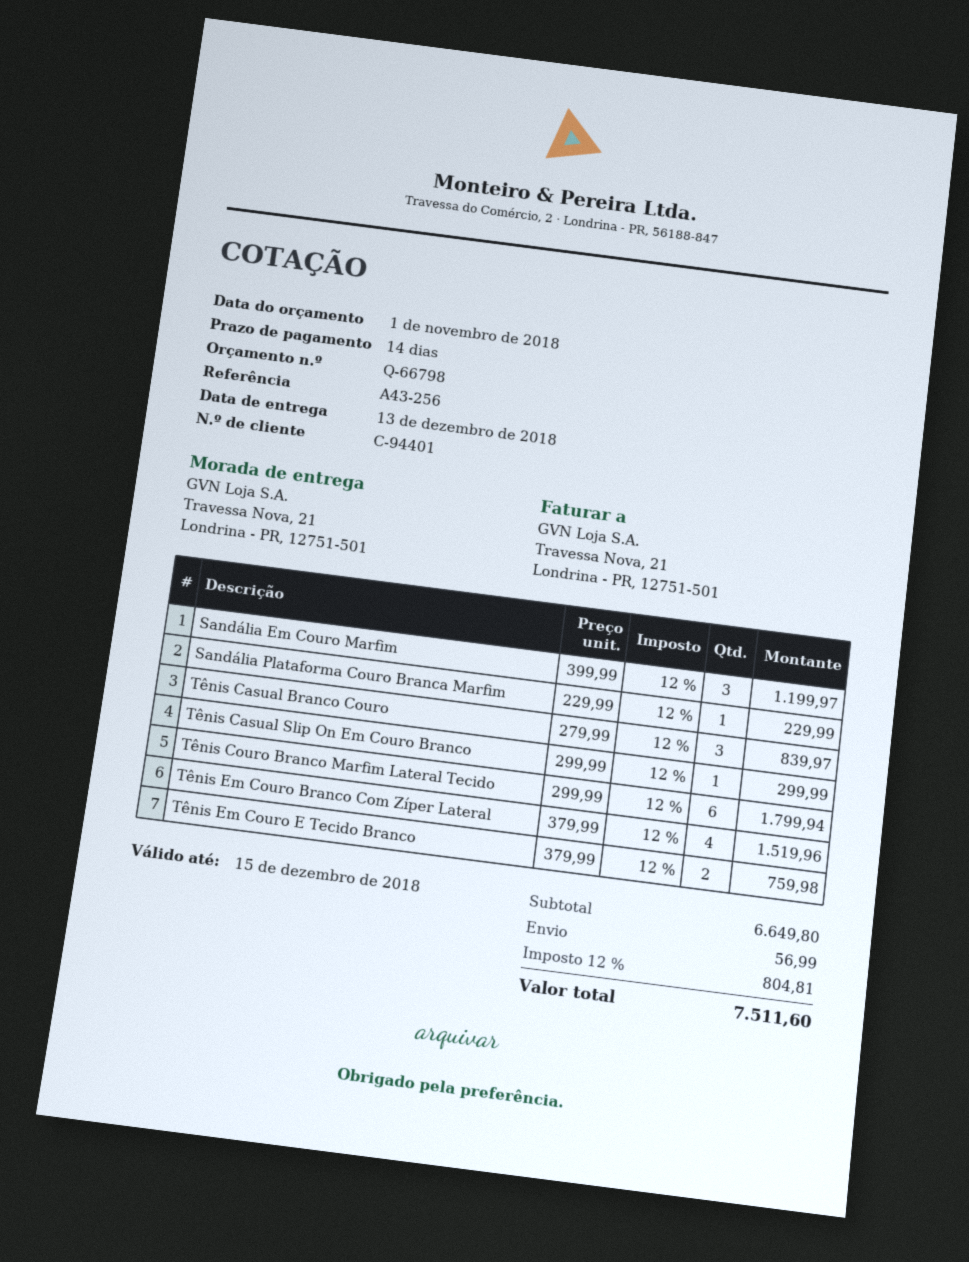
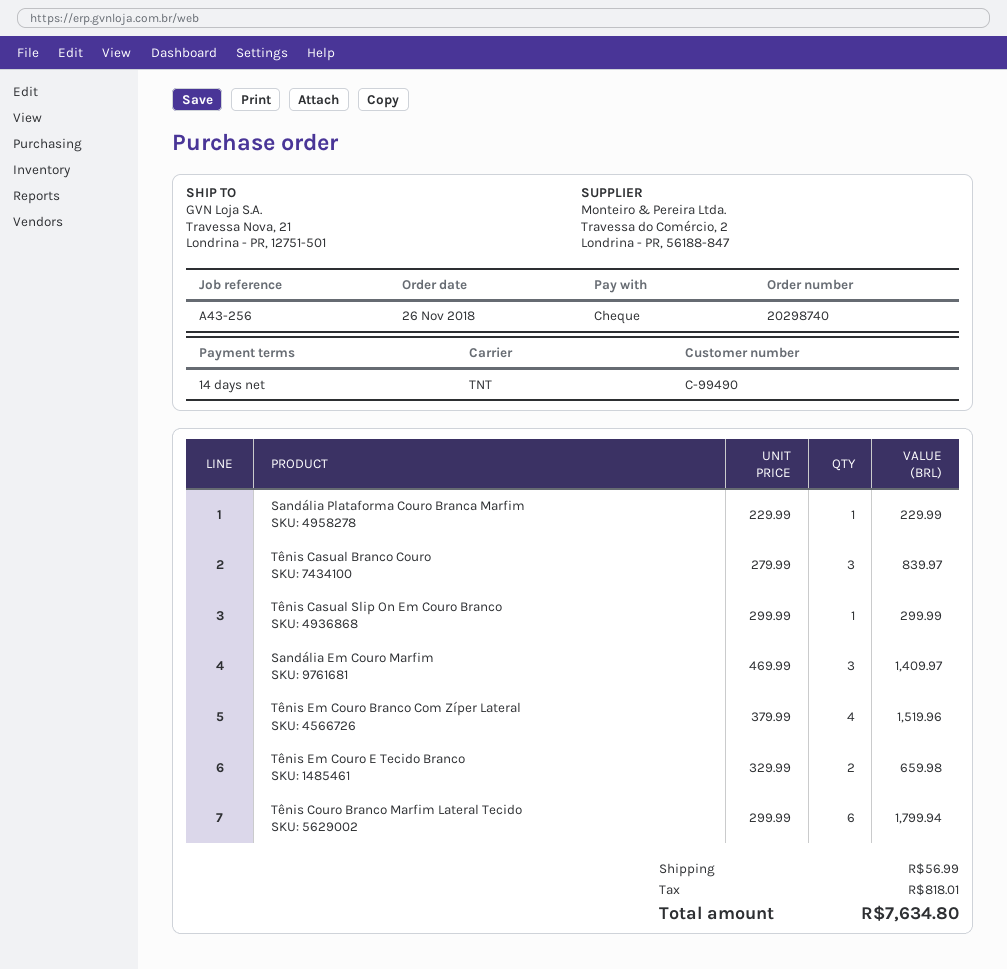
customer number: C-94401 -> C-99490
Sandália Em Couro Marfim: 3 x 399.99 = 1199.97 -> 3 x 469.99 = 1409.97
Tênis Em Couro E Tecido Branco: 2 x 379.99 = 759.98 -> 2 x 329.99 = 659.98
tax: 804.81 -> 818.01
total: 7511.60 -> 7634.80

